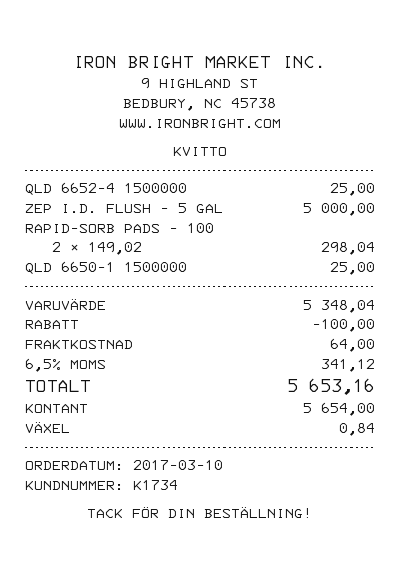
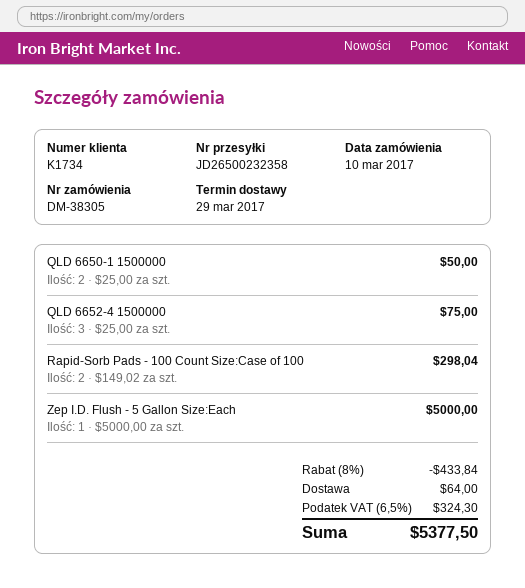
QLD 6652-4 1500000: 1 x 25.00 = 25.00 -> 3 x 25.00 = 75.00
QLD 6650-1 1500000: 1 x 25.00 = 25.00 -> 2 x 25.00 = 50.00
discount: 100.00 -> 433.84
tax: 6.5% = 341.12 -> 6.5% = 324.30
total: 5653.16 -> 5377.50

